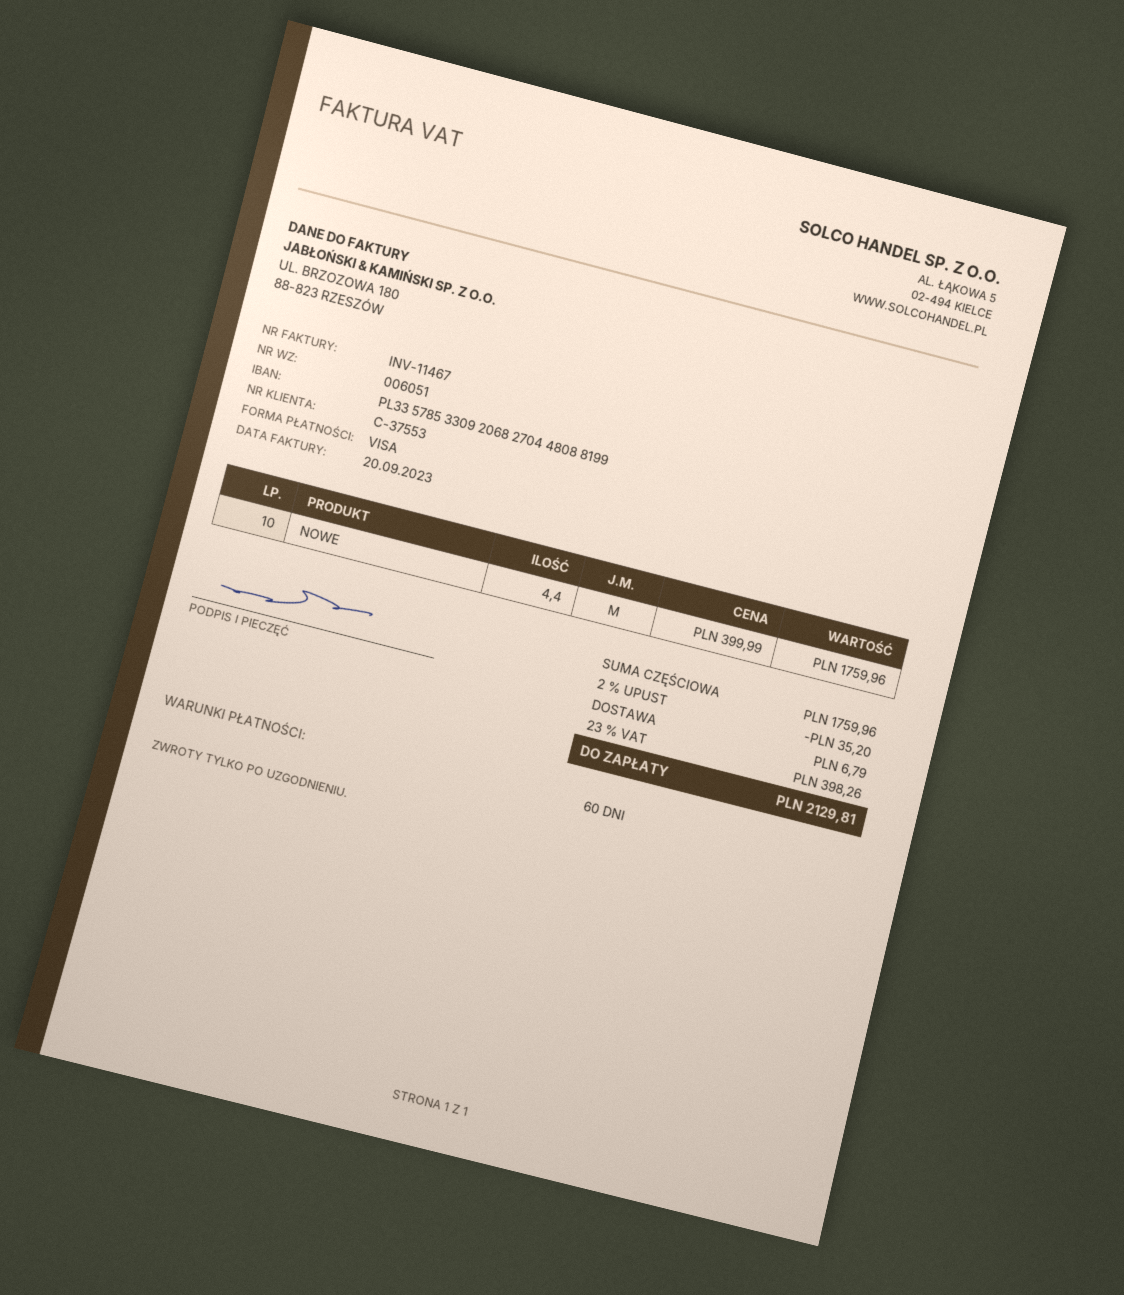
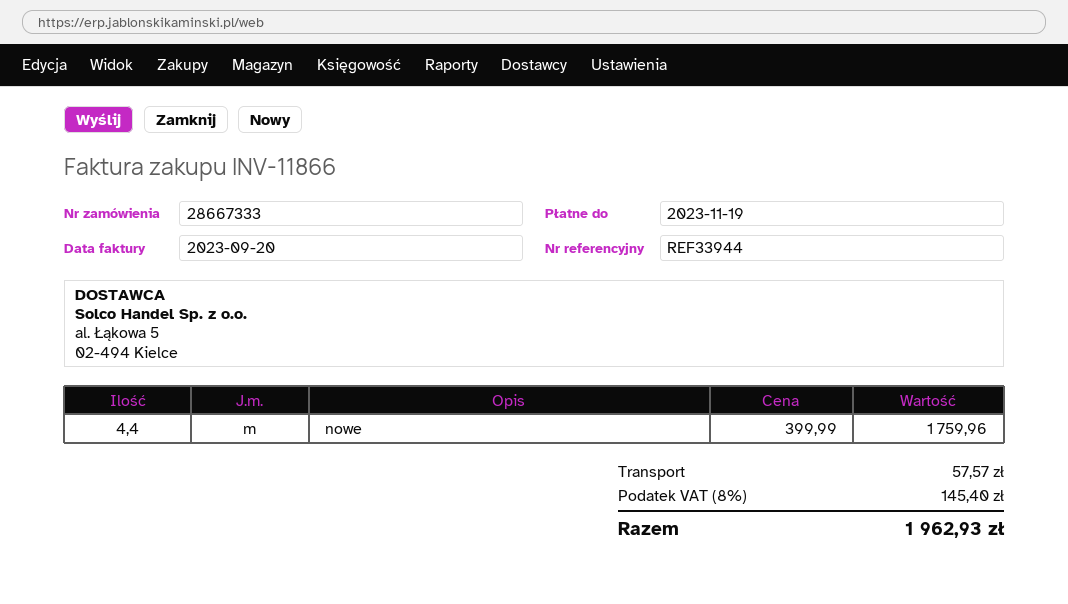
invoice number: INV-11467 -> INV-11866
discount: 2% = 35.20 -> none
shipping: 6.79 -> 57.57
tax: 23% = 398.26 -> 8% = 145.40
total: 2129.81 -> 1962.93

